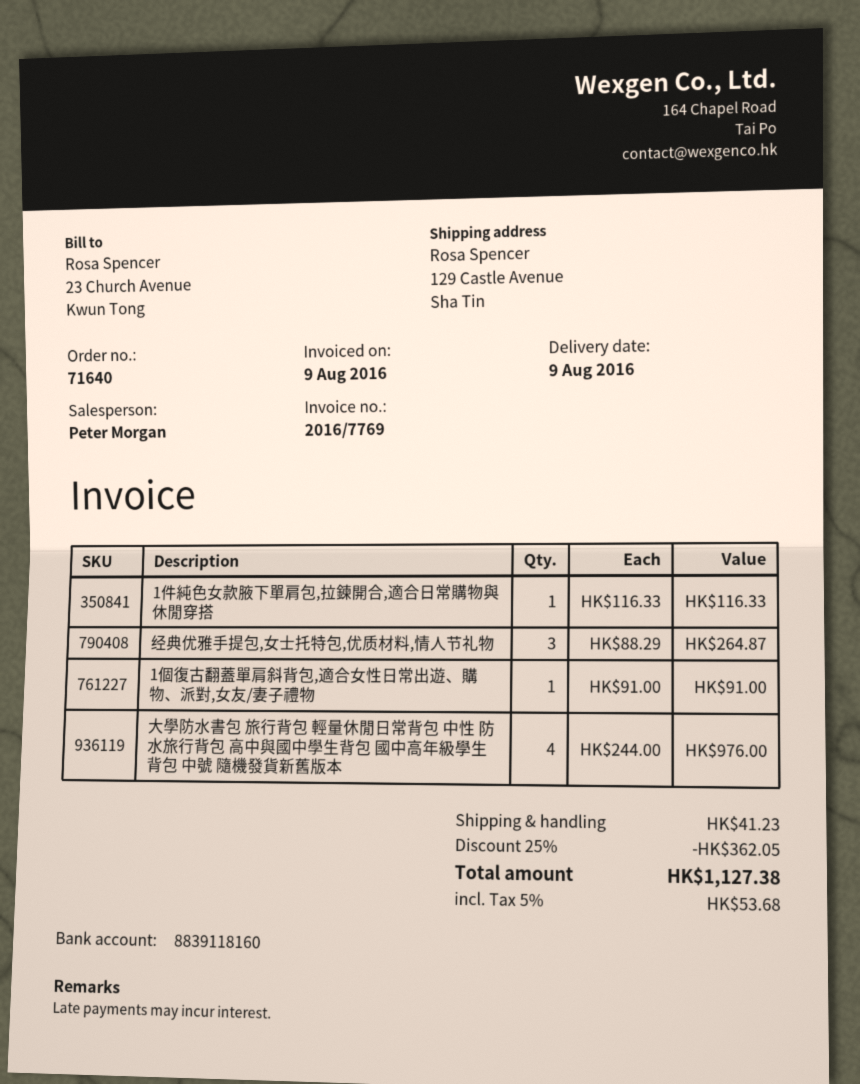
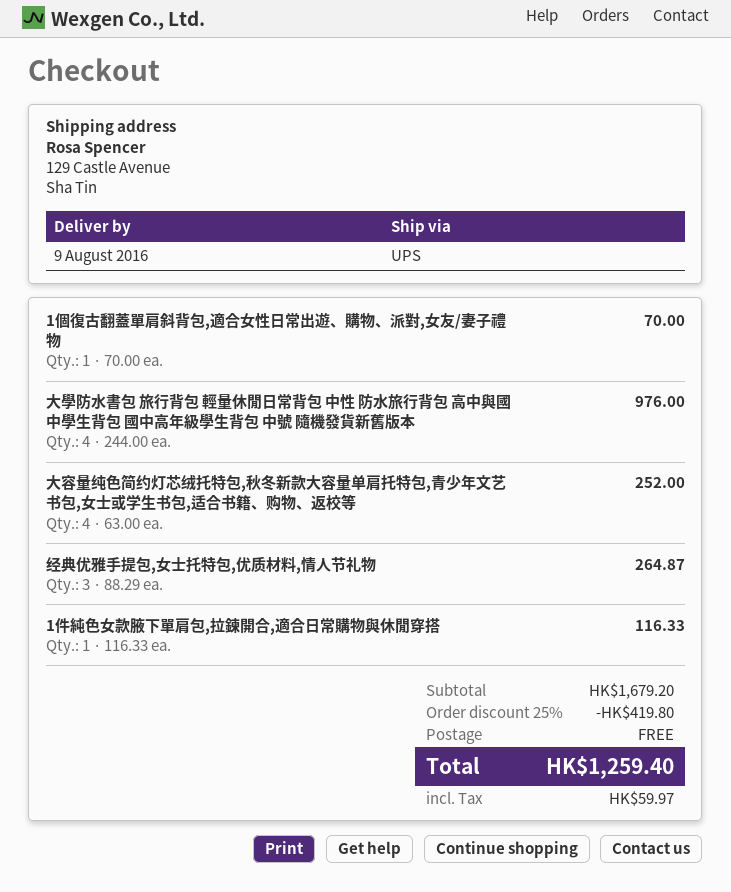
1個復古翻蓋單肩斜背包,適合女性日常出遊、購物、派對,女友/妻子禮物: 1 x 91.00 = 91.00 -> 1 x 70.00 = 70.00
大容量纯色简约灯芯绒托特包,秋冬新款大容量单肩托特包,青少年文艺书包,女士或学生书包,适合书籍、购物、返校等: none -> 4 x 63.00 = 252.00
discount: 25% = 362.05 -> 25% = 419.80
shipping: 41.23 -> 0.00
tax: 53.68 -> 59.97
total: 1127.38 -> 1259.40

